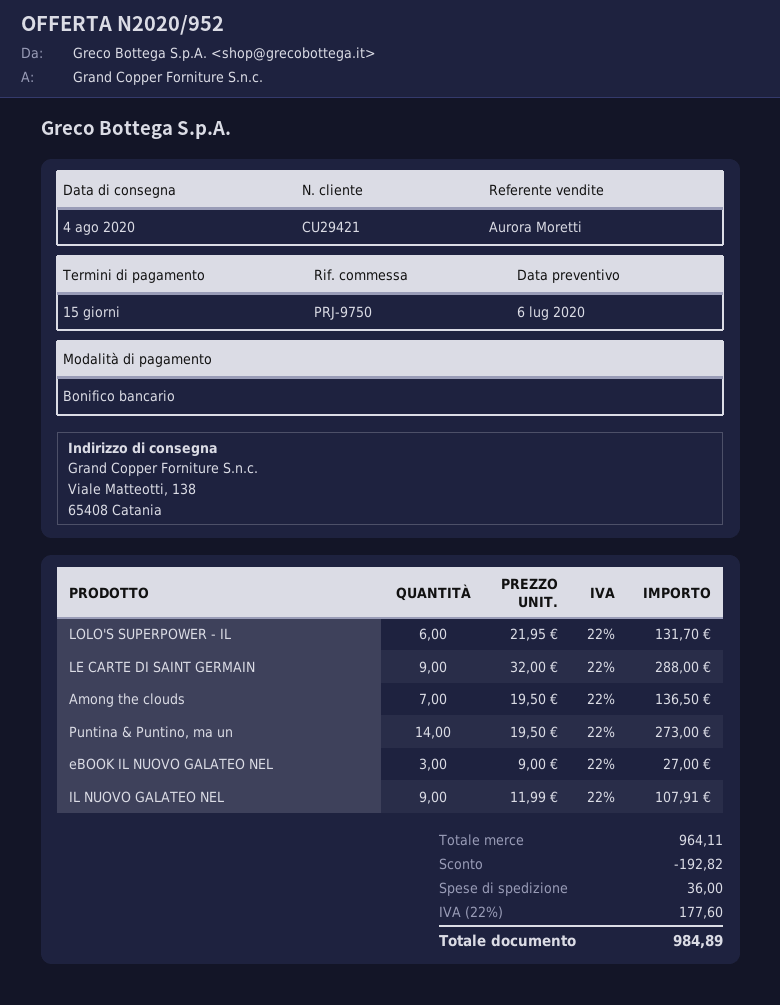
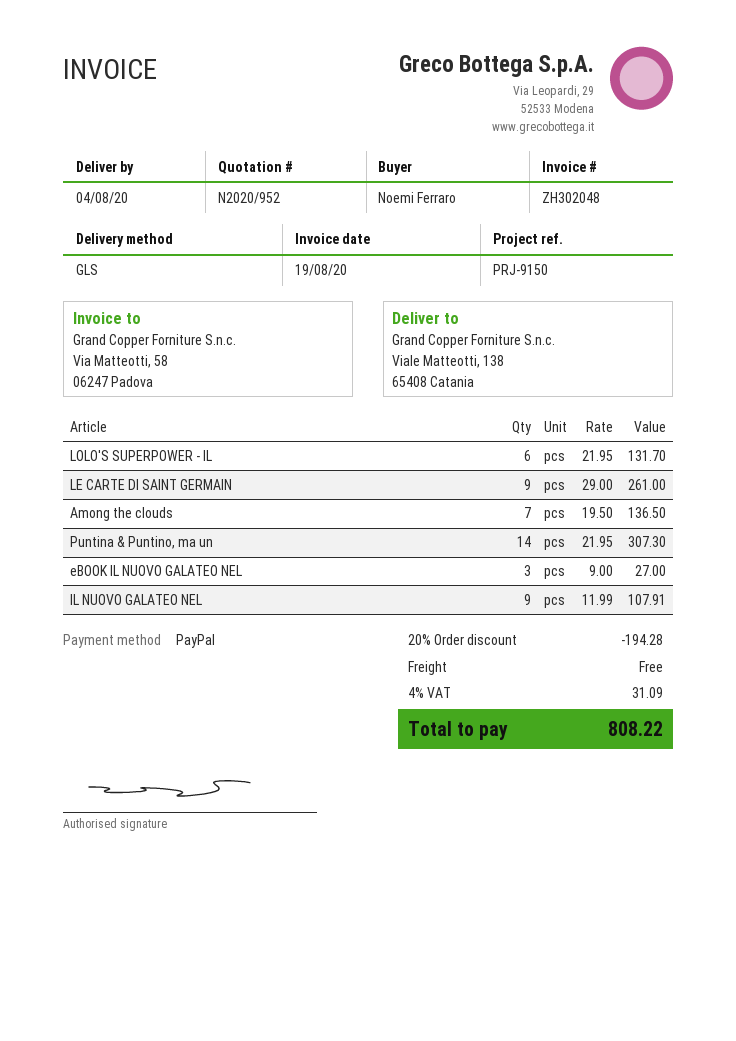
reference: PRJ-9750 -> PRJ-9150
payment method: bank transfer -> PayPal
LE CARTE DI SAINT GERMAIN: 9 x 32.00 = 288.00 -> 9 x 29.00 = 261.00
Puntina & Puntino, ma un: 14 x 19.50 = 273.00 -> 14 x 21.95 = 307.30
discount: 192.82 -> 194.28
shipping: 36.00 -> 0.00
tax: 22% = 177.60 -> 4% = 31.09
total: 984.89 -> 808.22

